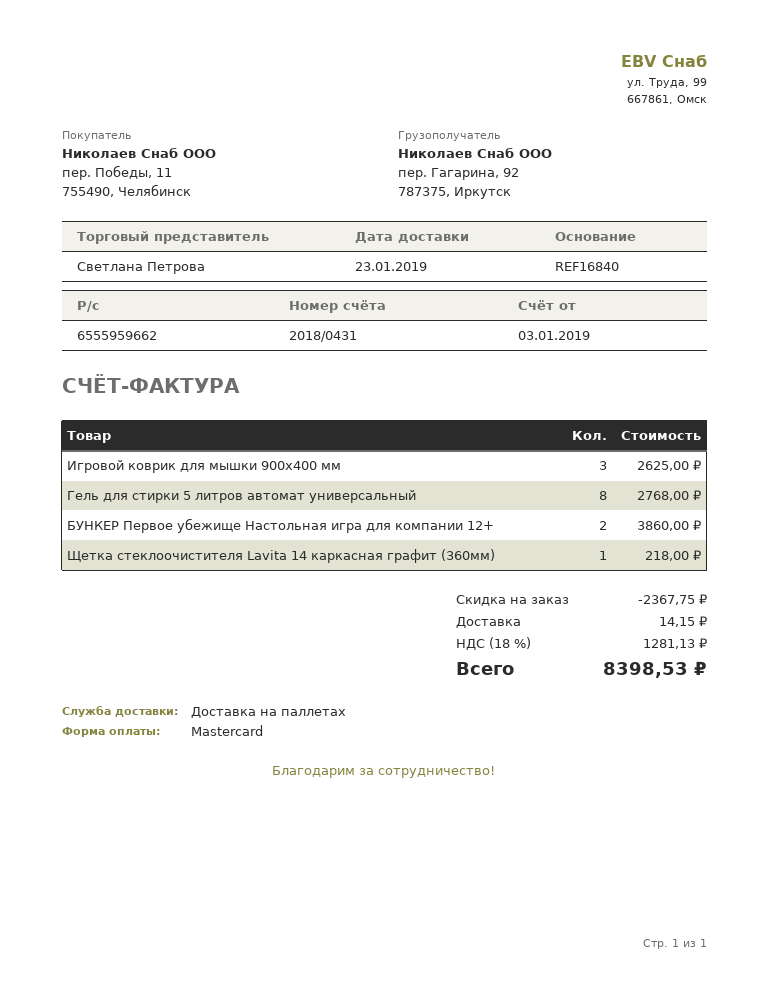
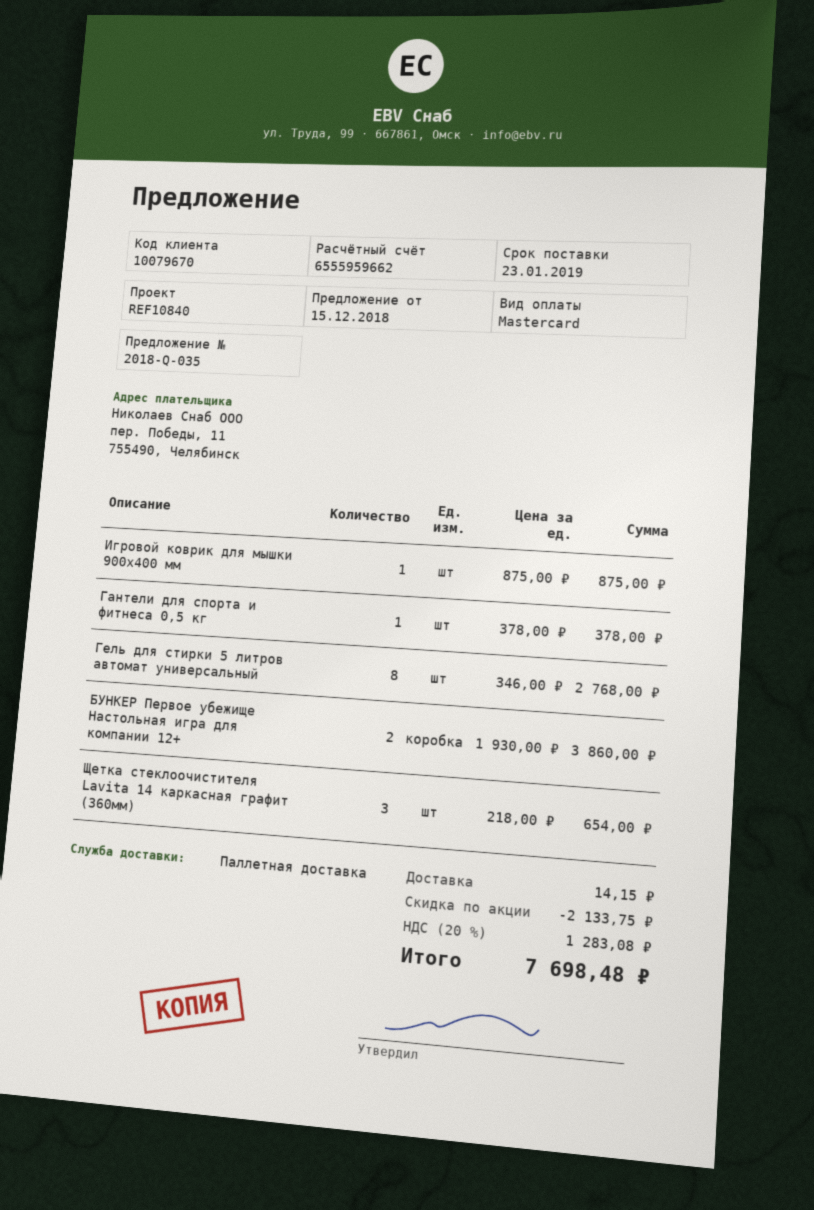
reference: REF16840 -> REF10840
Игровой коврик для мышки 900х400 мм: 3 for 2625.00 -> 1 for 875.00
Щетка стеклоочистителя Lavita 14 каркасная графит (360мм): 1 for 218.00 -> 3 for 654.00
Гантели для спорта и фитнеса 0,5 кг: none -> 1 for 378.00
discount: 2367.75 -> 2133.75
tax: 18% = 1281.13 -> 20% = 1283.08
total: 8398.53 -> 7698.48

